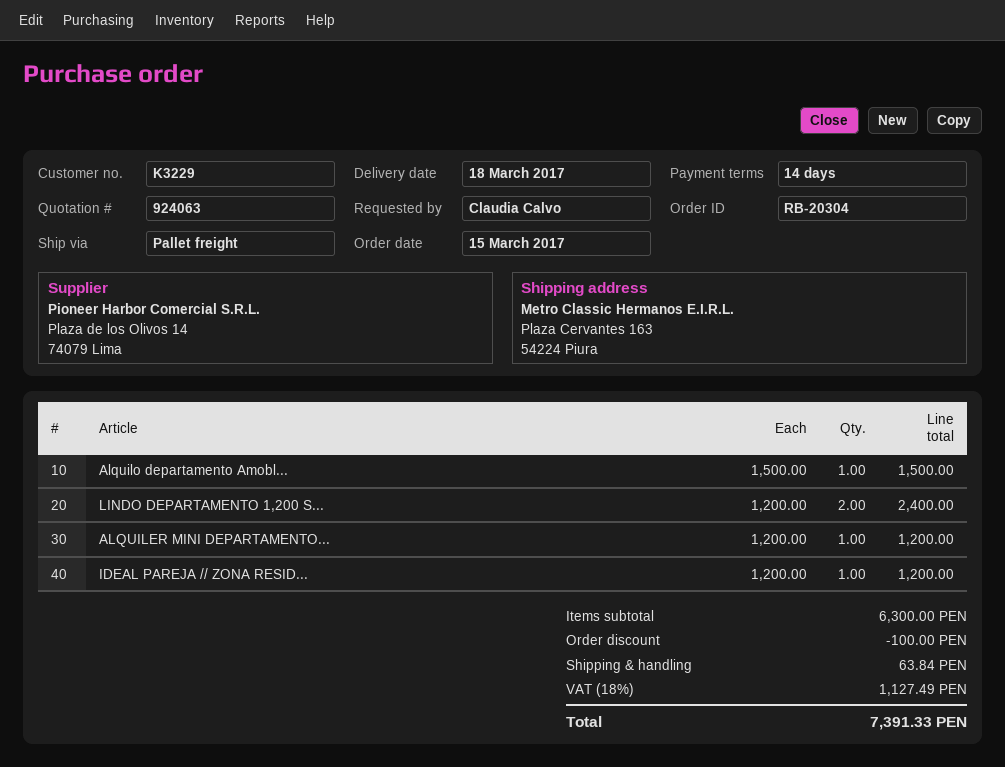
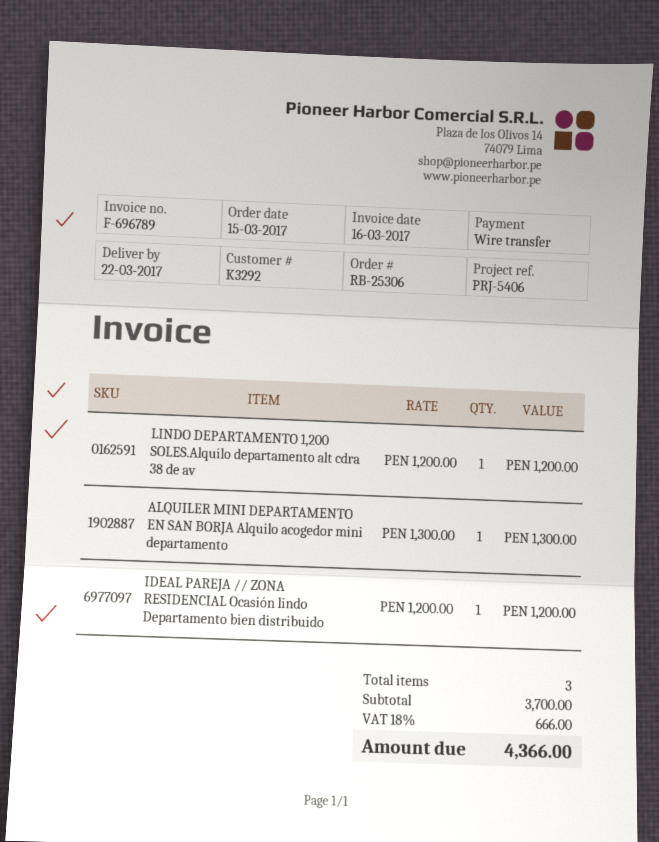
order number: RB-20304 -> RB-25306
delivery date: 2017-03-18 -> 2017-03-22
customer number: K3229 -> K3292
Alquilo departamento Amobl...: 1 x 1500.00 = 1500.00 -> none
LINDO DEPARTAMENTO 1,200 S...: 2 x 1200.00 = 2400.00 -> 1 x 1200.00 = 1200.00
ALQUILER MINI DEPARTAMENTO...: 1 x 1200.00 = 1200.00 -> 1 x 1300.00 = 1300.00
subtotal: 6300.00 -> 3700.00
discount: 100.00 -> none
shipping: 63.84 -> none
tax: 18% = 1127.49 -> 18% = 666.00
total: 7391.33 -> 4366.00

